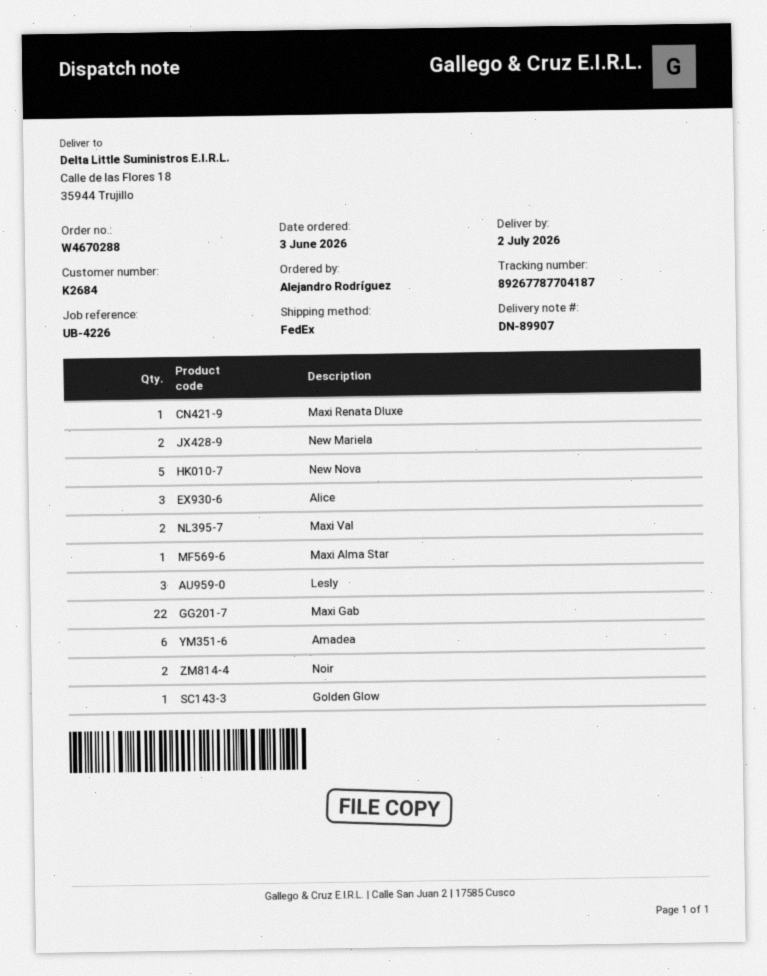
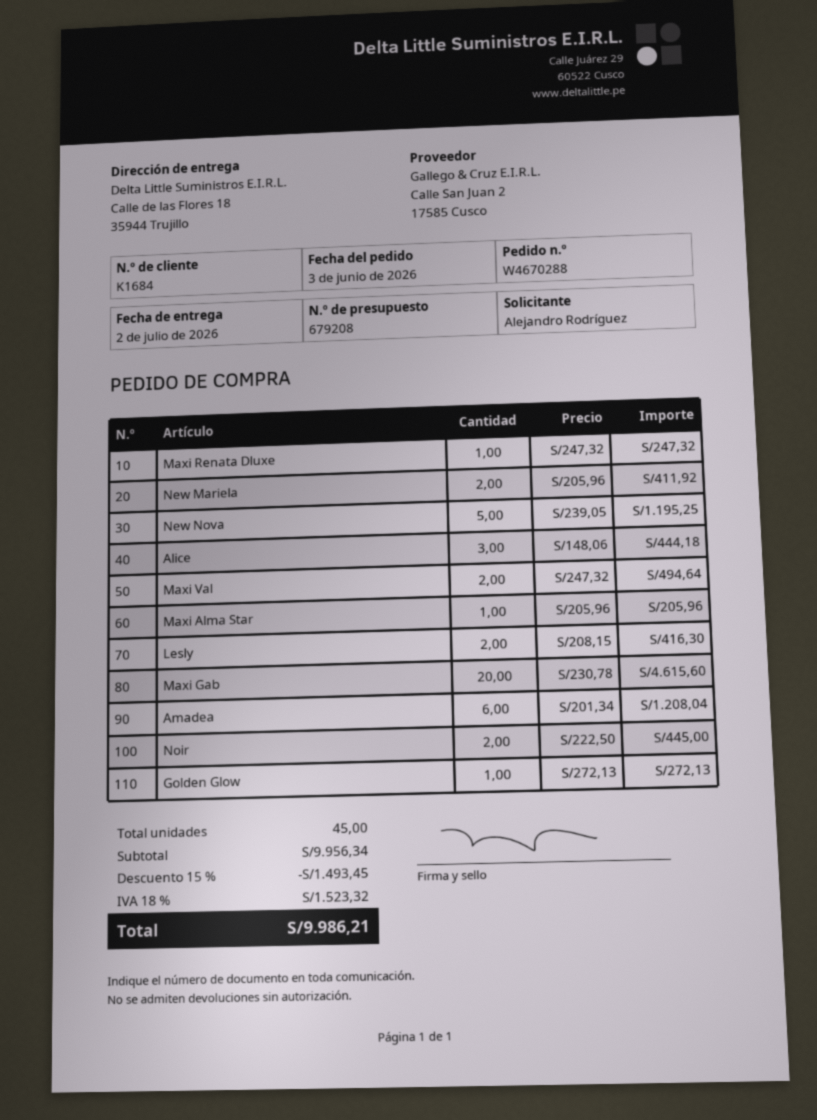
customer number: K2684 -> K1684
Lesly: 3 -> 2
Maxi Gab: 22 -> 20

